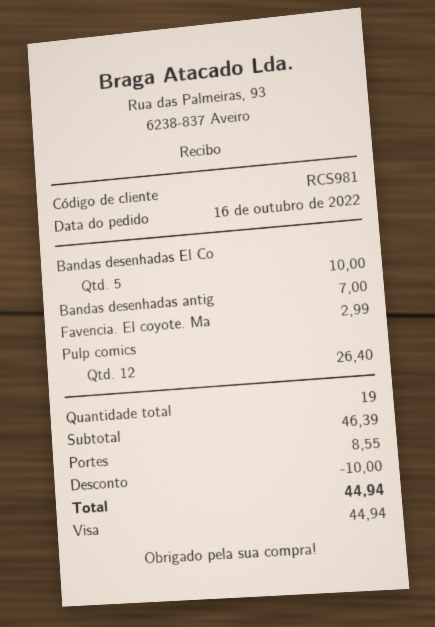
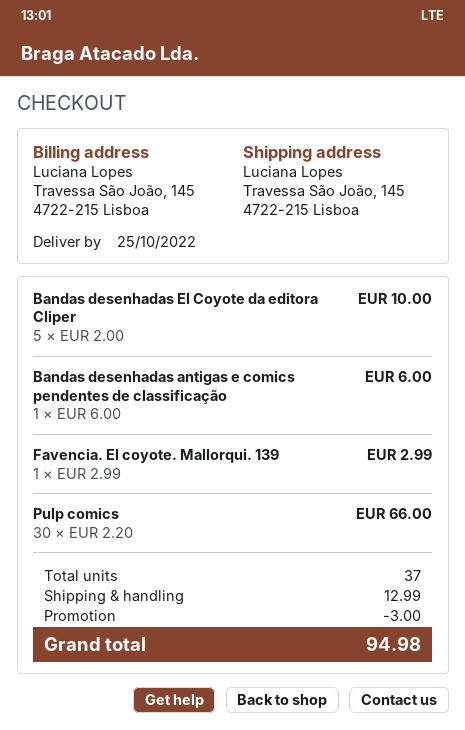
Bandas desenhadas antig: 1 for 7.00 -> 1 for 6.00
Pulp comics: 12 for 26.40 -> 30 for 66.00
total quantity: 19 -> 37
discount: 10.00 -> 3.00
shipping: 8.55 -> 12.99
total: 44.94 -> 94.98

